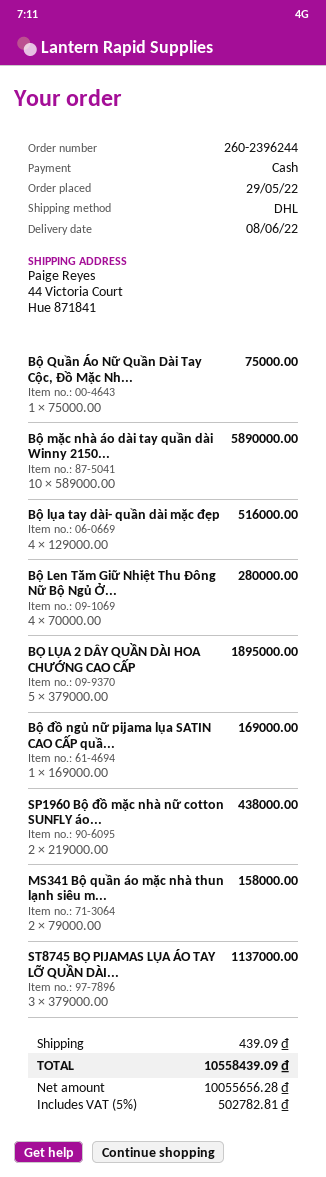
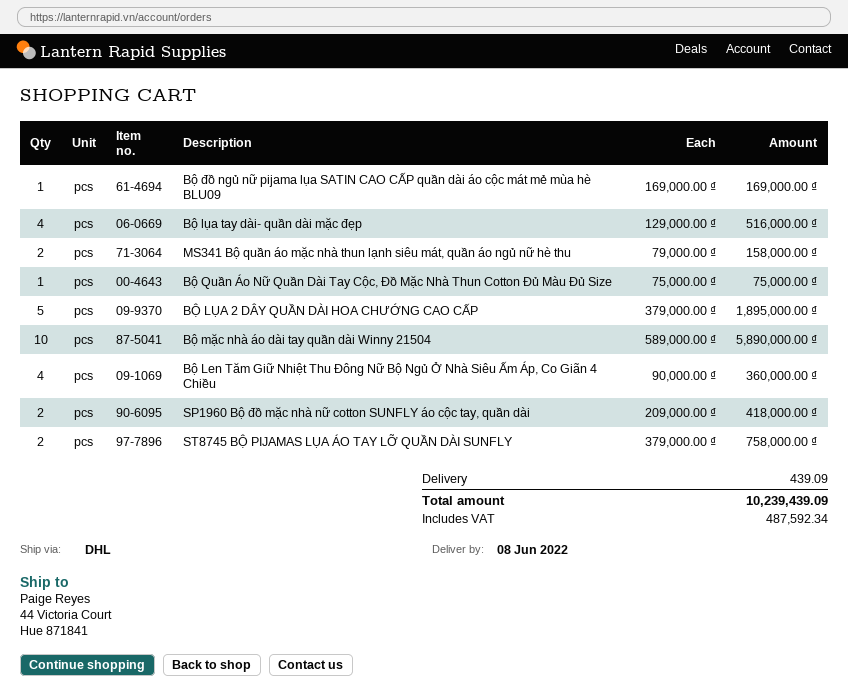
Bộ Len Tăm Giữ Nhiệt Thu Đông Nữ Bộ Ngủ Ở...: 4 x 70000.00 = 280000.00 -> 4 x 90000.00 = 360000.00
SP1960 Bộ đồ mặc nhà nữ cotton SUNFLY áo...: 2 x 219000.00 = 438000.00 -> 2 x 209000.00 = 418000.00
ST8745 BỘ PIJAMAS LỤA ÁO TAY LỠ QUẦN DÀI...: 3 x 379000.00 = 1137000.00 -> 2 x 379000.00 = 758000.00
tax: 502782.81 -> 487592.34
total: 10558439.09 -> 10239439.09

